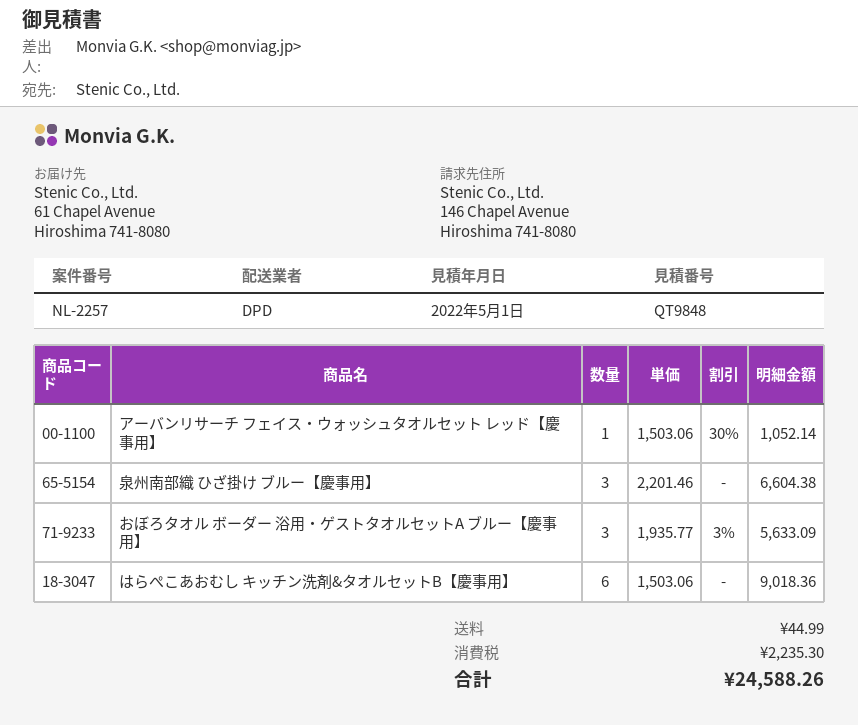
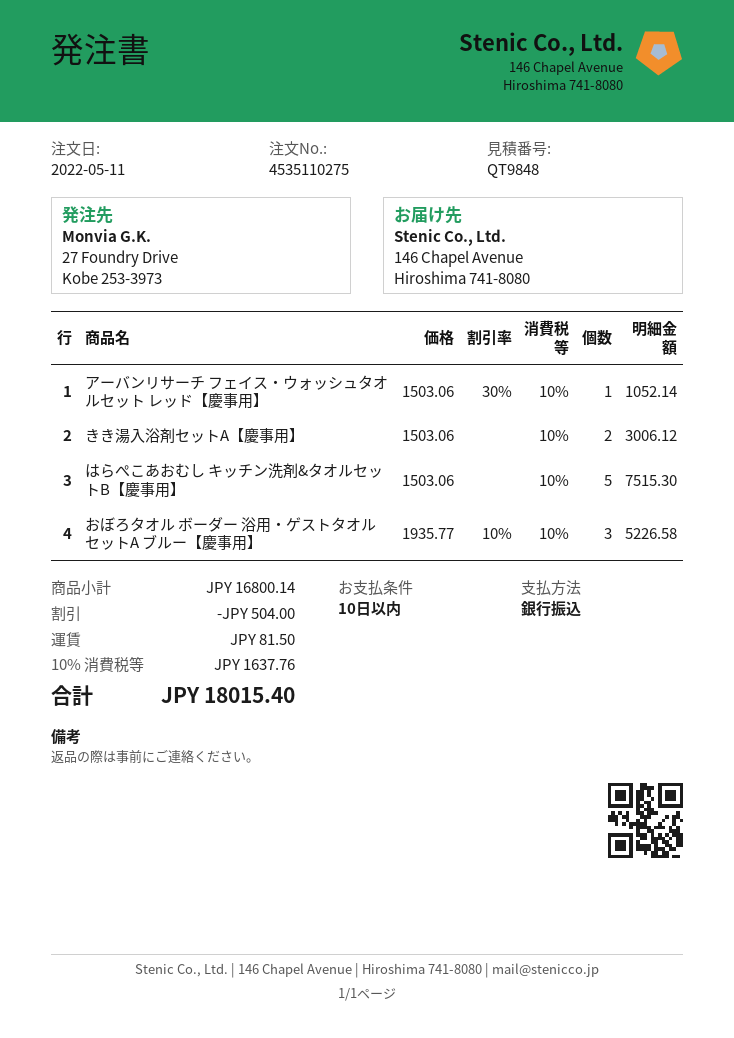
ship to: 61 Chapel Avenue, Hiroshima 741-8080 -> 146 Chapel Avenue, Hiroshima 741-8080
泉州南部織 ひざ掛け ブルー【慶事用】: 3 x 2201.46 = 6604.38 -> none
おぼろタオル ボーダー 浴用・ゲストタオルセットA ブルー【慶事用】: 3 x 1935.77 - 3% = 5633.09 -> 3 x 1935.77 - 10% = 5226.58
はらぺこあおむし キッチン洗剤&タオルセットB【慶事用】: 6 x 1503.06 = 9018.36 -> 5 x 1503.06 = 7515.30
きき湯入浴剤セットA【慶事用】: none -> 2 x 1503.06 = 3006.12
discount: none -> 504.00
shipping: 44.99 -> 81.50
tax: 2235.30 -> 1637.76
total: 24588.26 -> 18015.40

